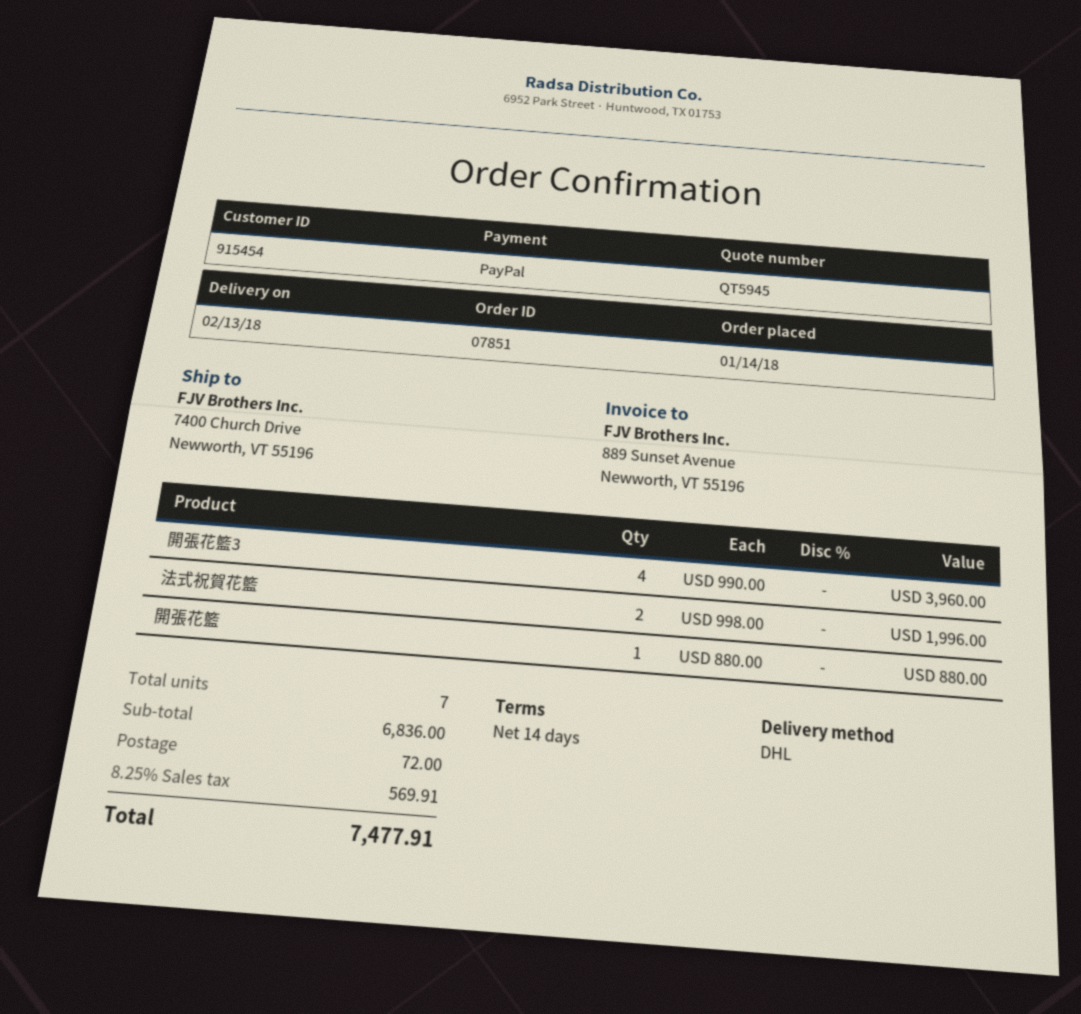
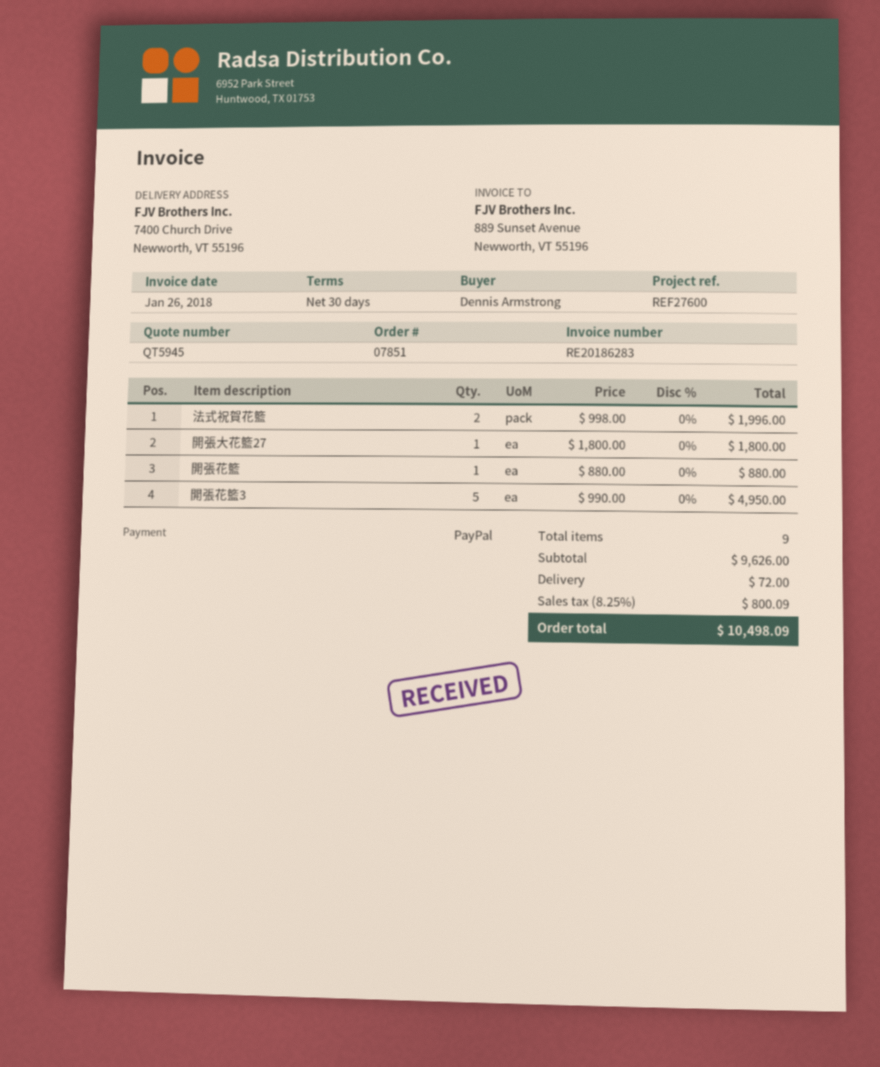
payment terms: 14 days -> 30 days
開張花籃3: 4 x 990.00 = 3960.00 -> 5 x 990.00 = 4950.00
開張大花籃27: none -> 1 x 1800.00 = 1800.00
total quantity: 7 -> 9
subtotal: 6836.00 -> 9626.00
tax: 8.25% = 569.91 -> 8.25% = 800.09
total: 7477.91 -> 10498.09

